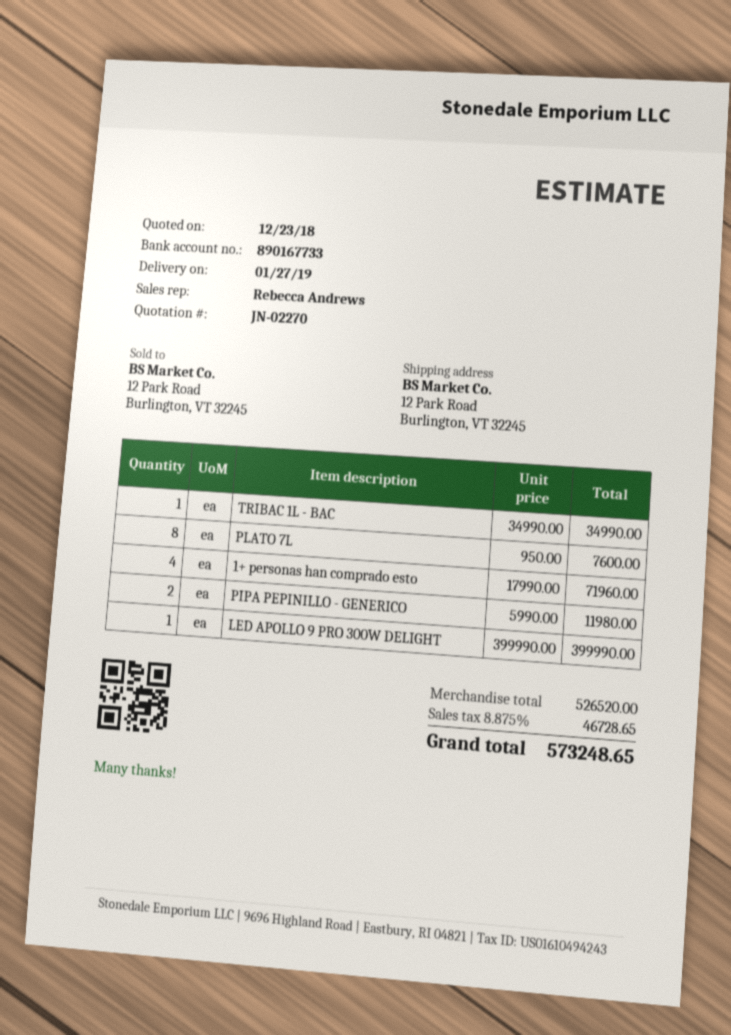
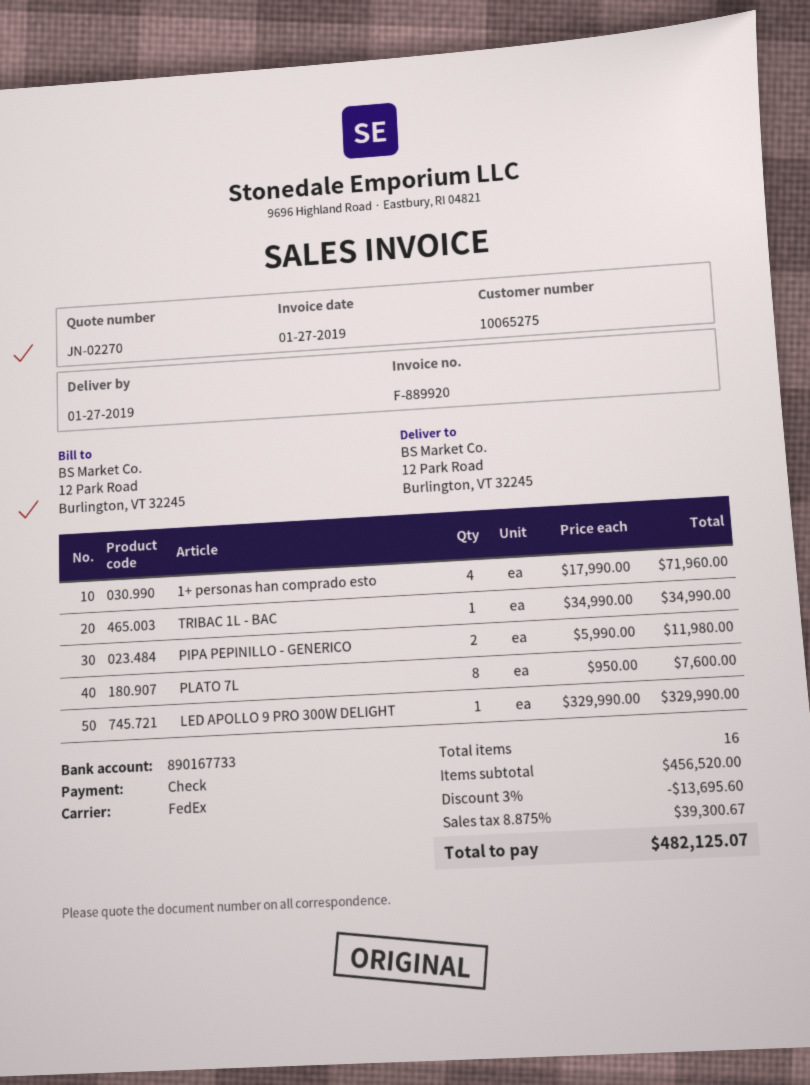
LED APOLLO 9 PRO 300W DELIGHT: 1 x 399990.00 = 399990.00 -> 1 x 329990.00 = 329990.00
subtotal: 526520.00 -> 456520.00
discount: none -> 3% = 13695.60
tax: 8.875% = 46728.65 -> 8.875% = 39300.67
total: 573248.65 -> 482125.07

